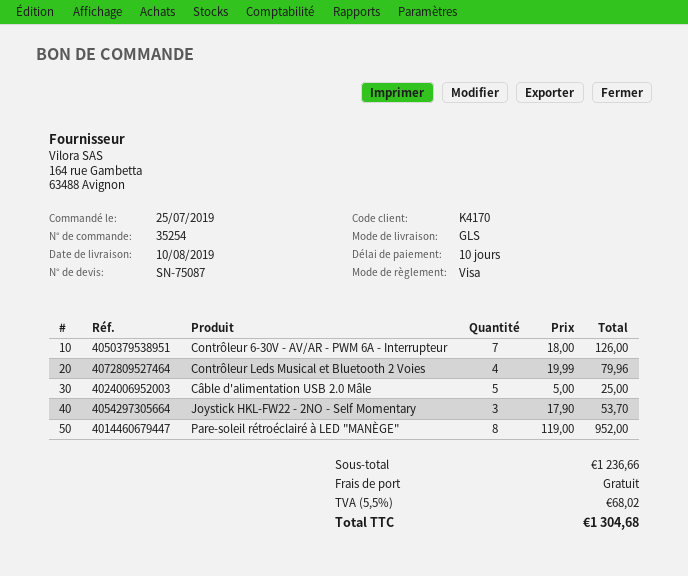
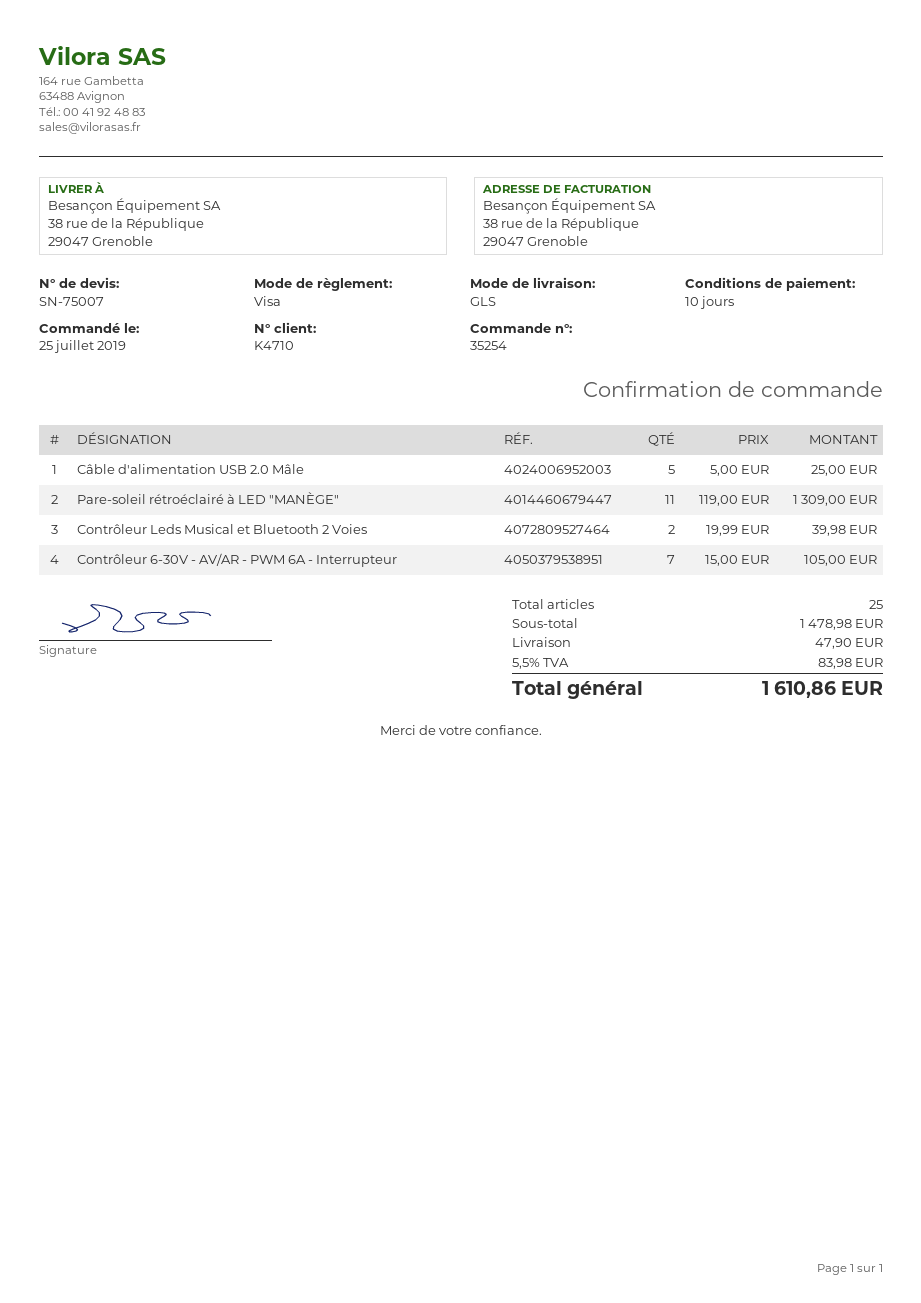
quote number: SN-75087 -> SN-75007
customer number: K4170 -> K4710
Contrôleur 6-30V - AV/AR - PWM 6A - Interrupteur: 7 x 18.00 = 126.00 -> 7 x 15.00 = 105.00
Contrôleur Leds Musical et Bluetooth 2 Voies: 4 x 19.99 = 79.96 -> 2 x 19.99 = 39.98
Joystick HKL-FW22 - 2NO - Self Momentary: 3 x 17.90 = 53.70 -> none
Pare-soleil rétroéclairé à LED "MANÈGE": 8 x 119.00 = 952.00 -> 11 x 119.00 = 1309.00
subtotal: 1236.66 -> 1478.98
shipping: 0.00 -> 47.90
tax: 5.5% = 68.02 -> 5.5% = 83.98
total: 1304.68 -> 1610.86

